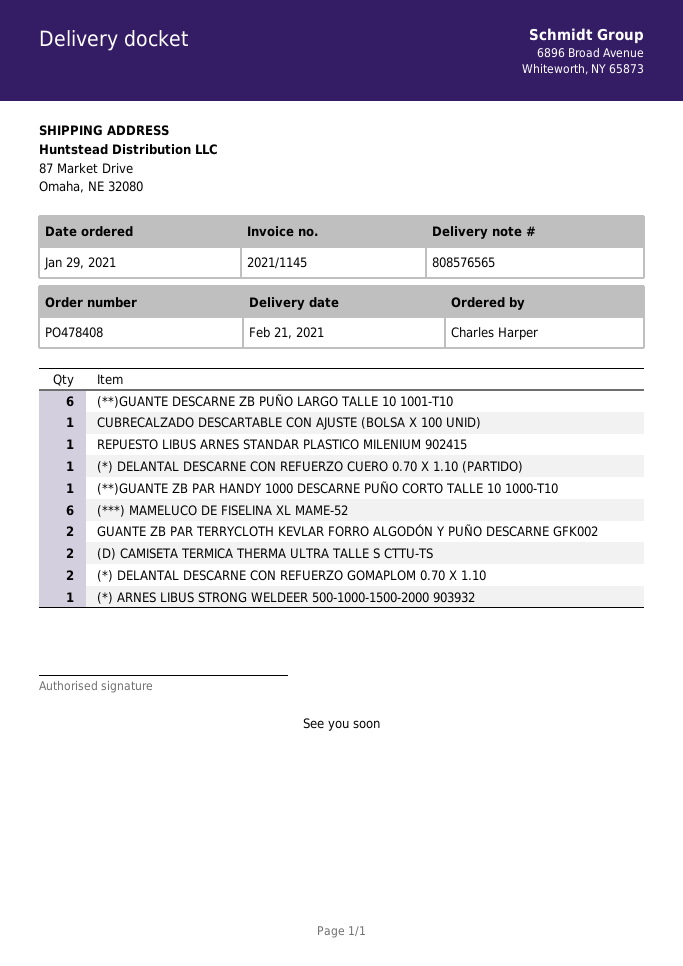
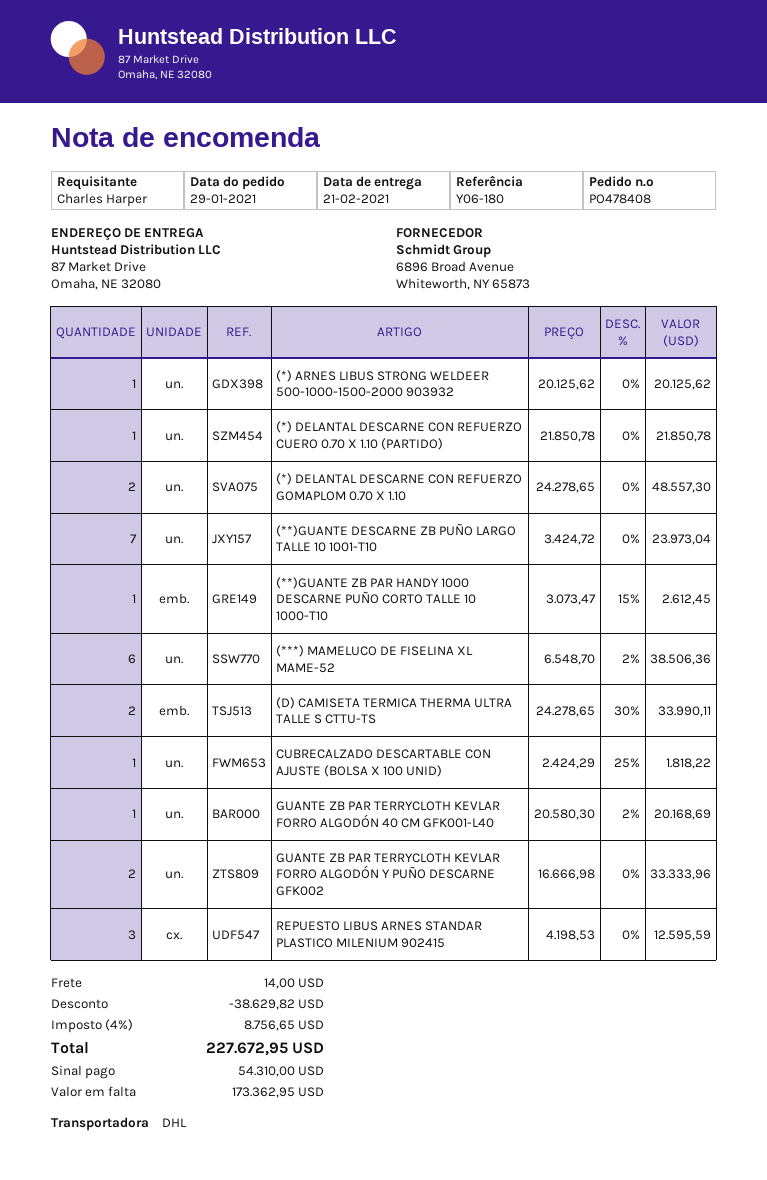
(**)GUANTE DESCARNE ZB PUÑO LARGO TALLE 10 1001-T10: 6 -> 7
REPUESTO LIBUS ARNES STANDAR PLASTICO MILENIUM 902415: 1 -> 3
GUANTE ZB PAR TERRYCLOTH KEVLAR FORRO ALGODÓN 40 CM GFK001-L40: none -> 1

